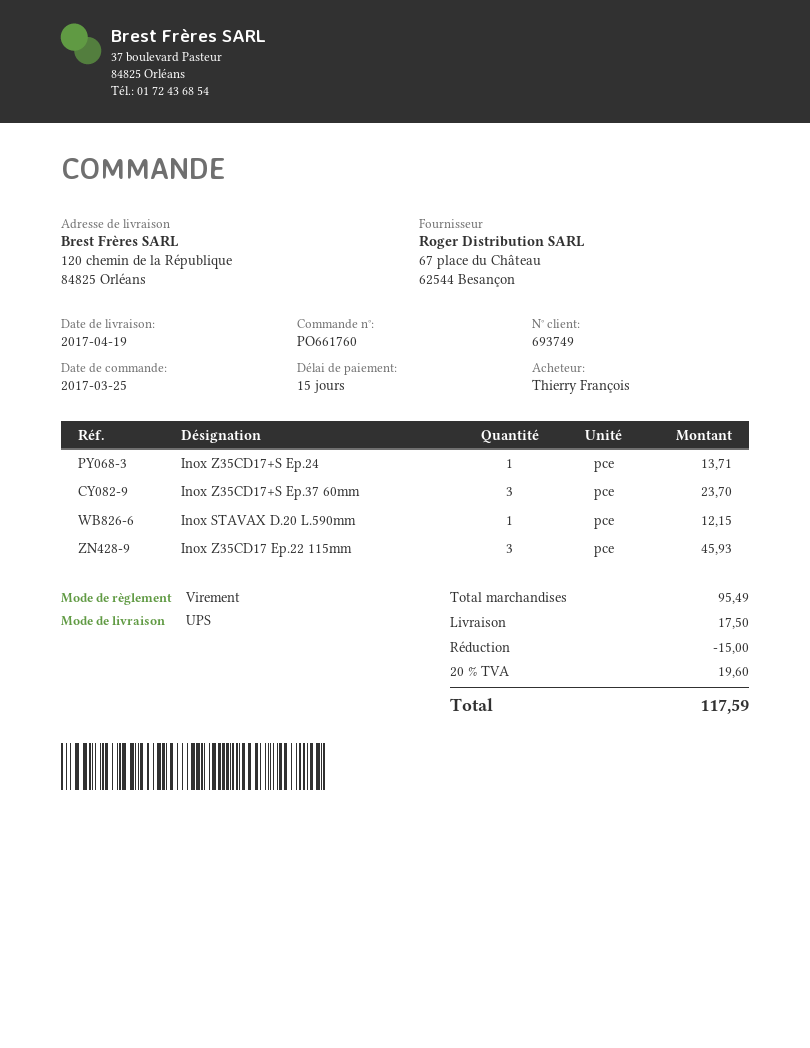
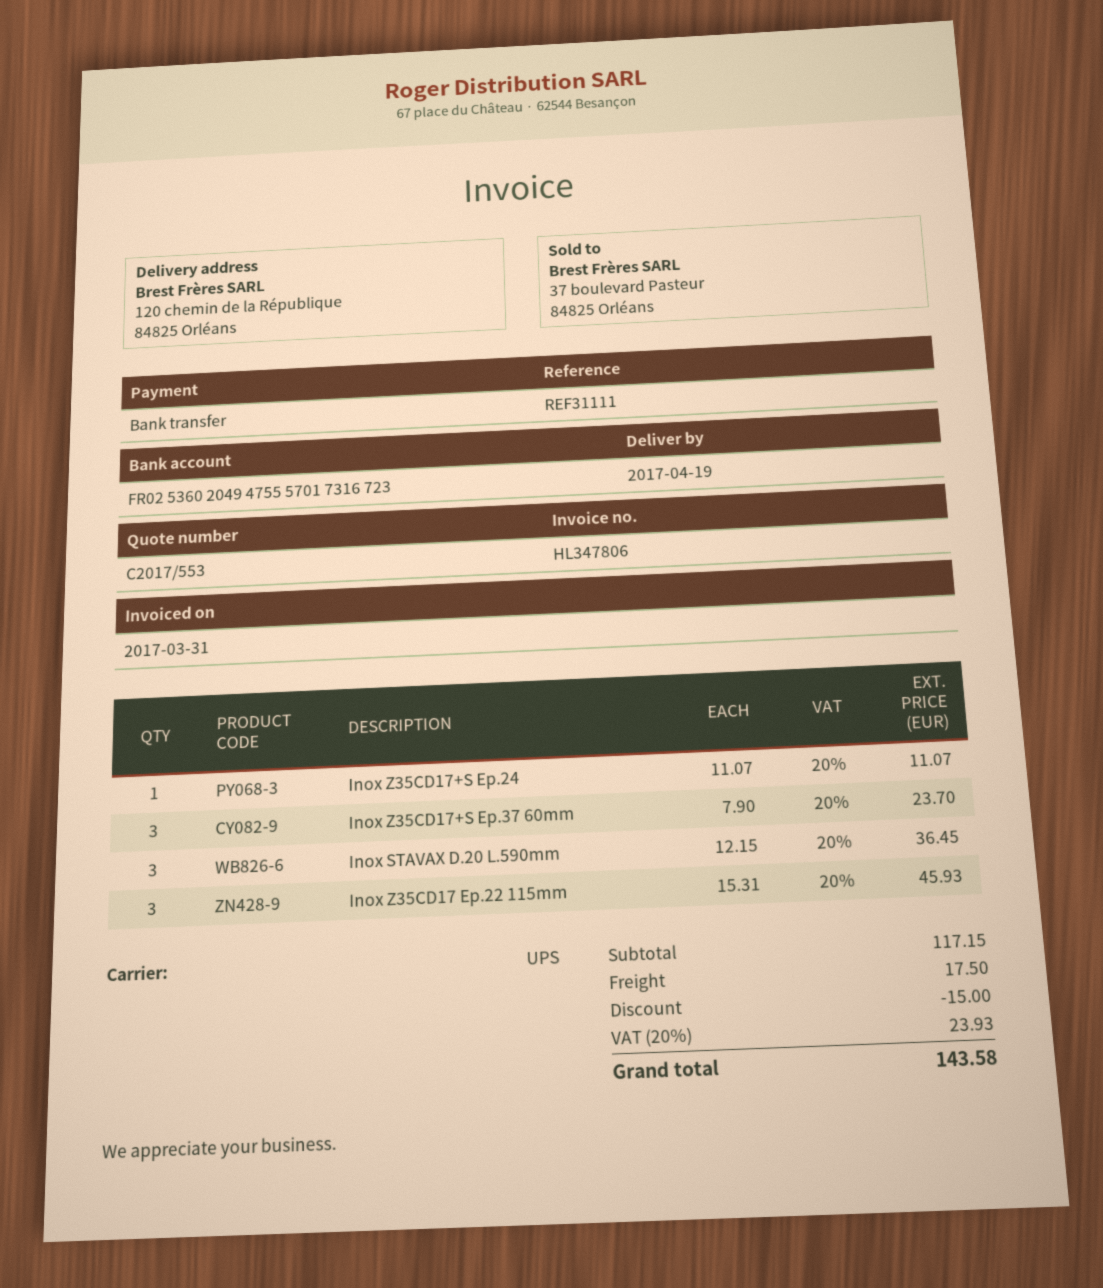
Inox Z35CD17+S Ep.24: 1 for 13.71 -> 1 for 11.07
Inox STAVAX D.20 L.590mm: 1 for 12.15 -> 3 for 36.45
subtotal: 95.49 -> 117.15
tax: 20% = 19.60 -> 20% = 23.93
total: 117.59 -> 143.58

